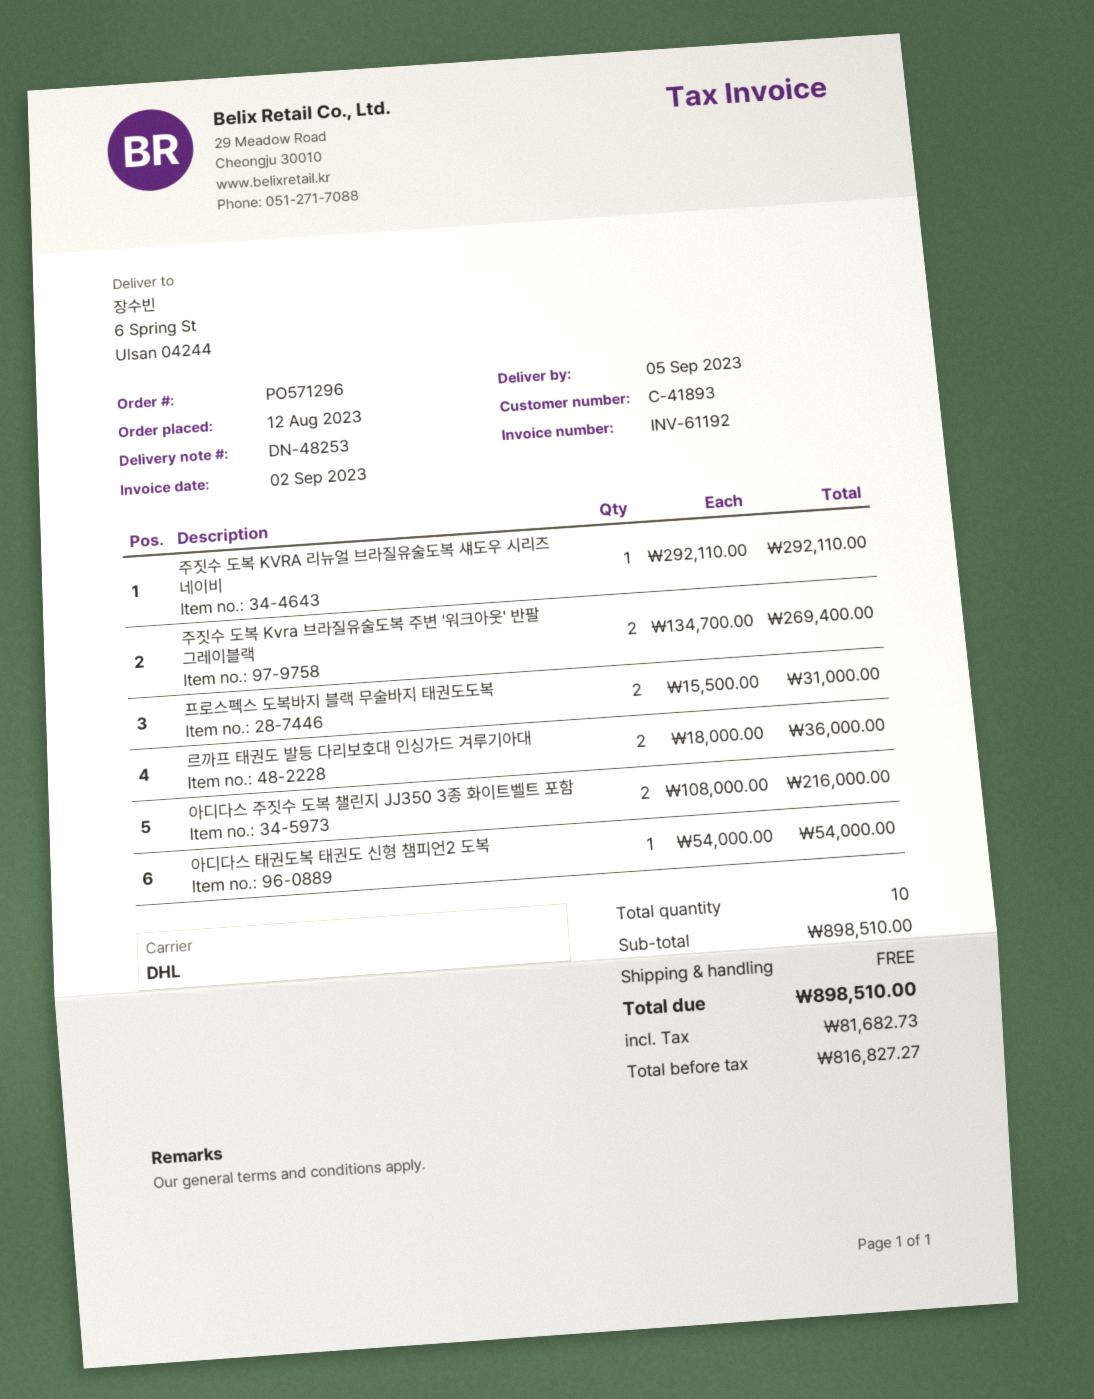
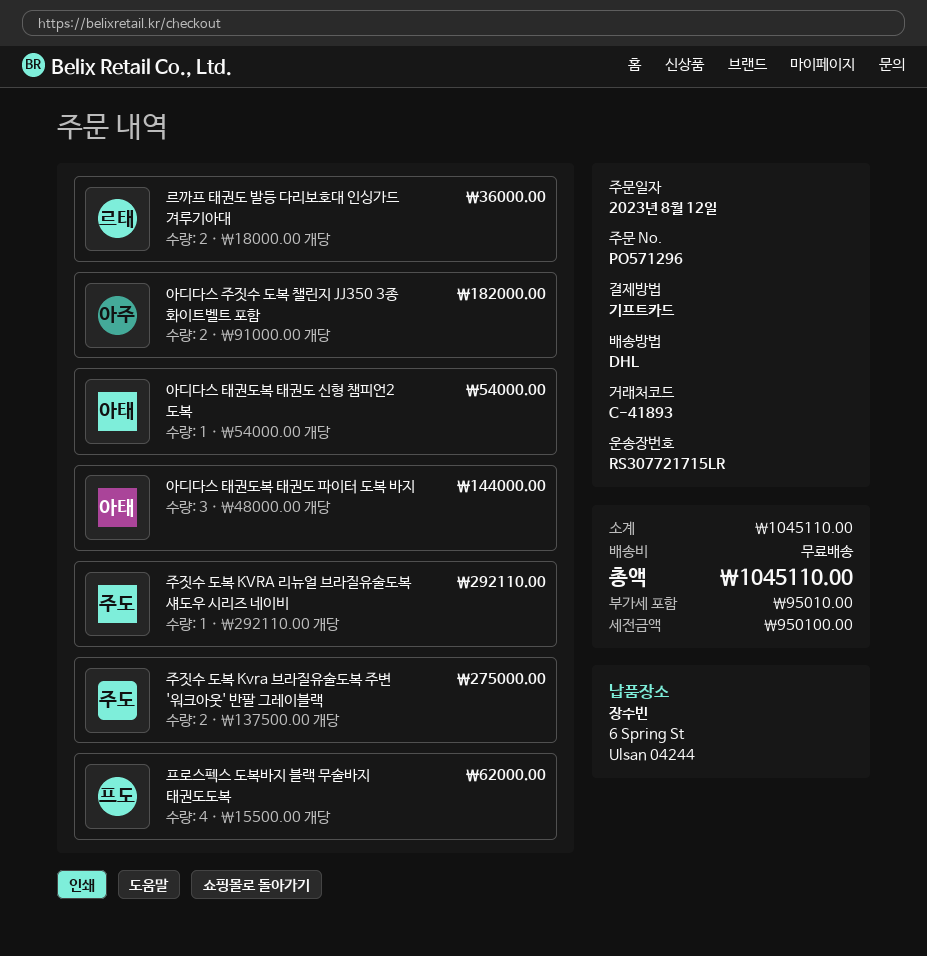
주짓수 도복 Kvra 브라질유술도복 주변 '워크아웃' 반팔 그레이블랙: 2 x 134700.00 = 269400.00 -> 2 x 137500.00 = 275000.00
프로스펙스 도복바지 블랙 무술바지 태권도도복: 2 x 15500.00 = 31000.00 -> 4 x 15500.00 = 62000.00
아디다스 주짓수 도복 챌린지 JJ350 3종 화이트벨트 포함: 2 x 108000.00 = 216000.00 -> 2 x 91000.00 = 182000.00
아디다스 태권도복 태권도 파이터 도복 바지: none -> 3 x 48000.00 = 144000.00
subtotal: 898510.00 -> 1045110.00
net: 816827.27 -> 950100.00
tax: 81682.73 -> 95010.00
total: 898510.00 -> 1045110.00

